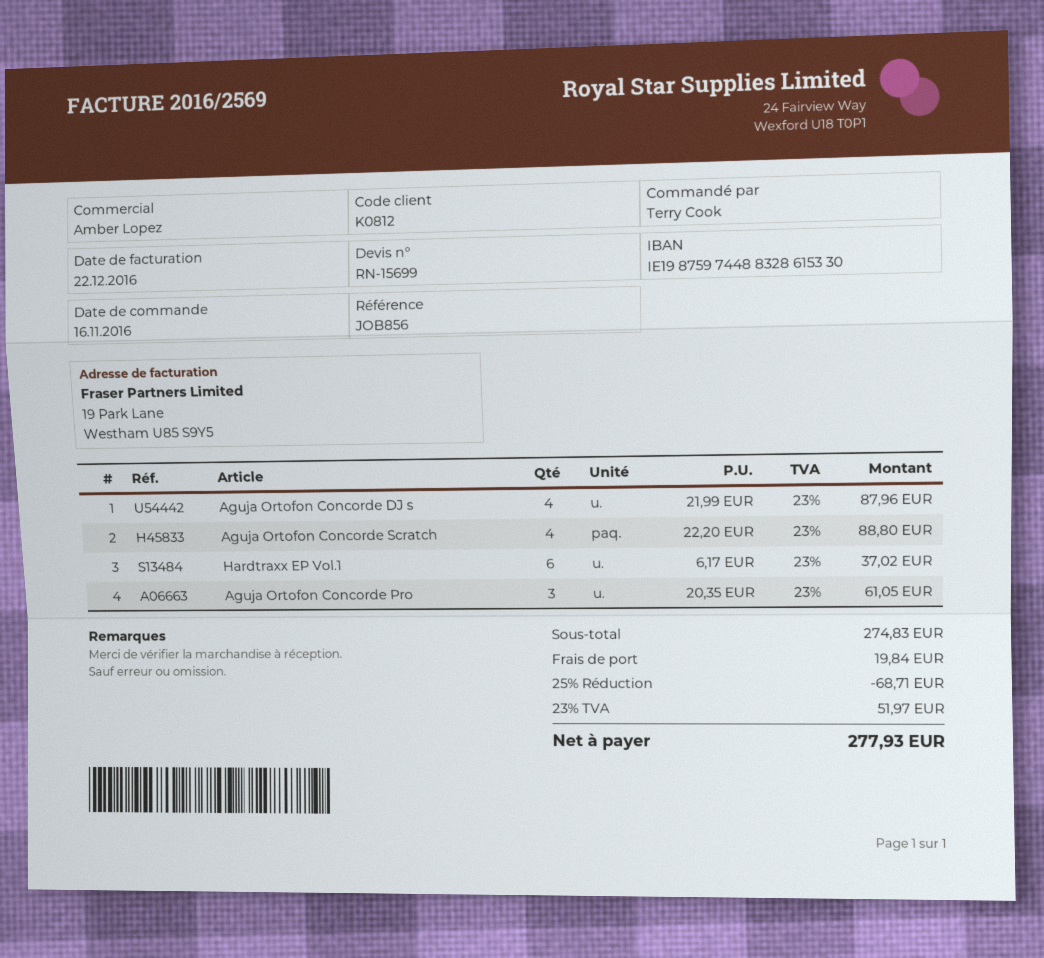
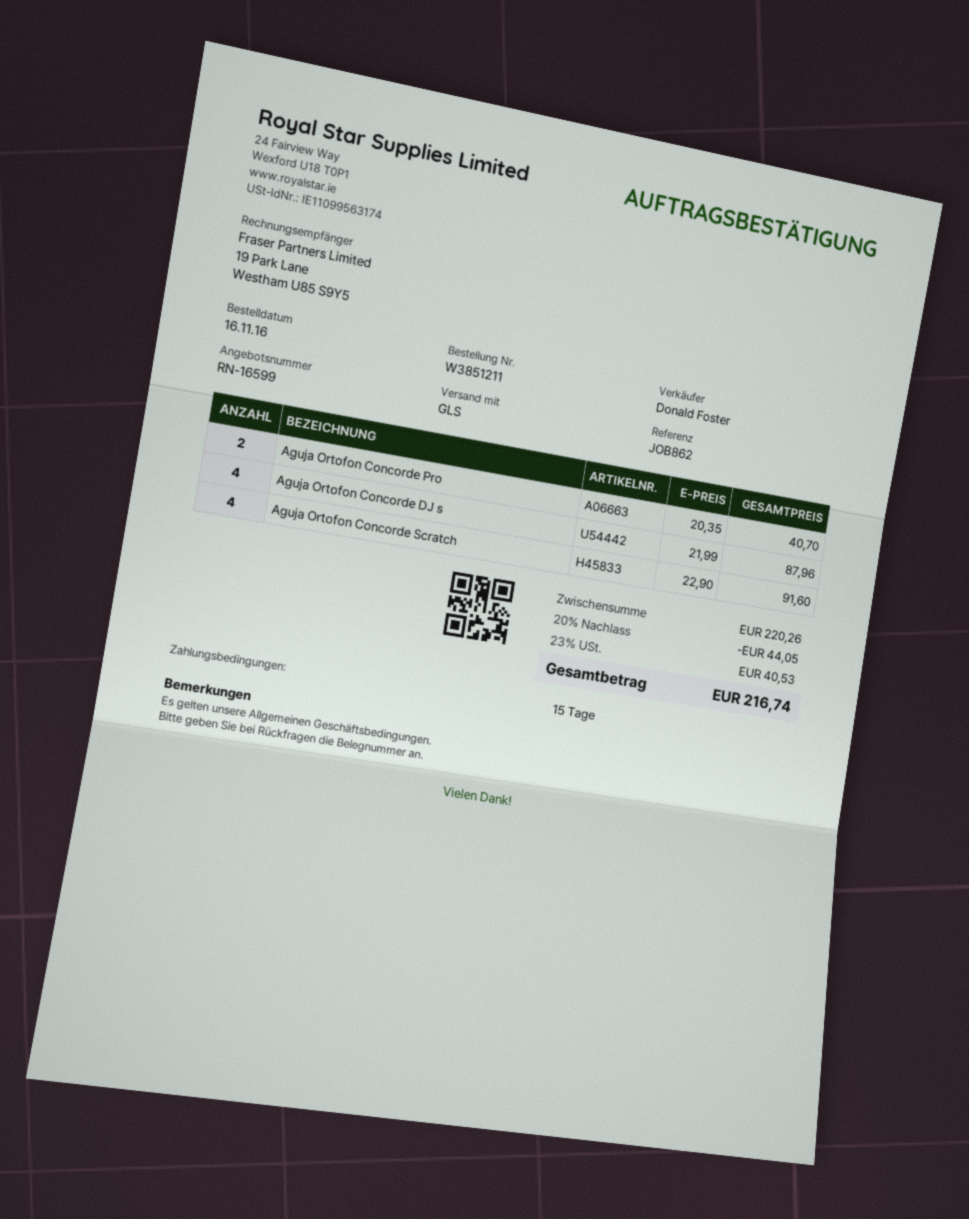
quote number: RN-15699 -> RN-16599
reference: JOB856 -> JOB862
sales rep: Amber Lopez -> Donald Foster
Aguja Ortofon Concorde Scratch: 4 x 22.20 = 88.80 -> 4 x 22.90 = 91.60
Hardtraxx EP Vol.1: 6 x 6.17 = 37.02 -> none
Aguja Ortofon Concorde Pro: 3 x 20.35 = 61.05 -> 2 x 20.35 = 40.70
subtotal: 274.83 -> 220.26
discount: 25% = 68.71 -> 20% = 44.05
shipping: 19.84 -> none
tax: 23% = 51.97 -> 23% = 40.53
total: 277.93 -> 216.74

